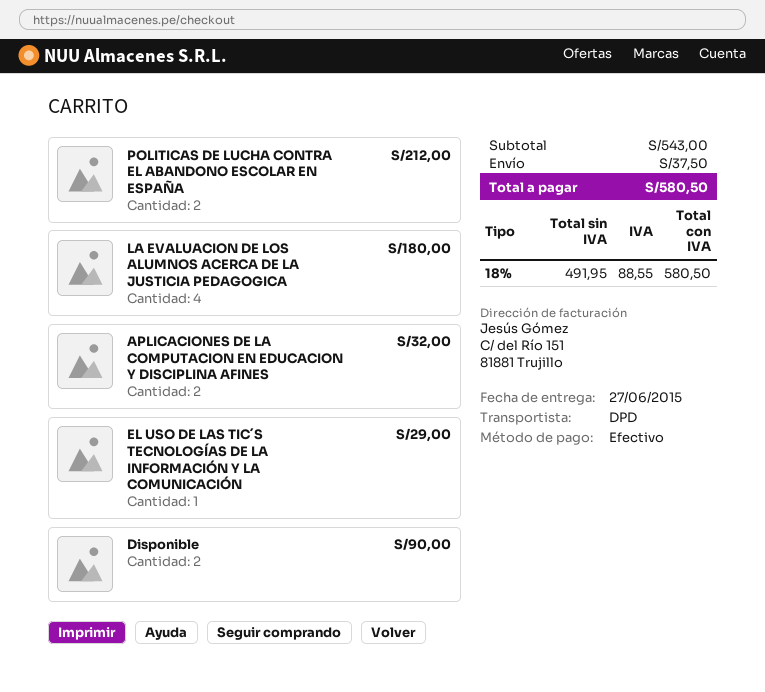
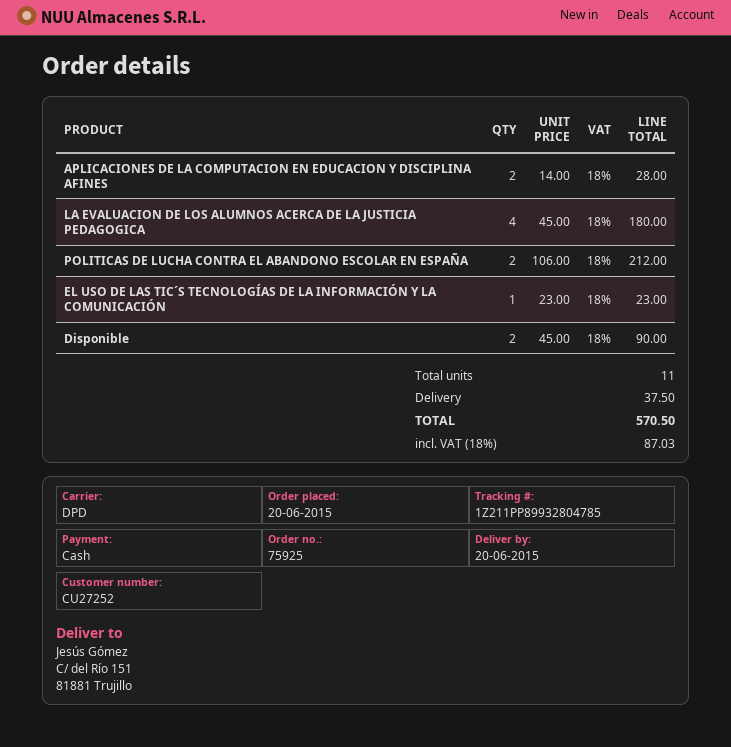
delivery date: 2015-06-27 -> 2015-06-20
APLICACIONES DE LA COMPUTACION EN EDUCACION Y DISCIPLINA AFINES: 2 for 32.00 -> 2 for 28.00
EL USO DE LAS TIC´S TECNOLOGÍAS DE LA INFORMACIÓN Y LA COMUNICACIÓN: 1 for 29.00 -> 1 for 23.00
tax: 18% = 88.55 -> 18% = 87.03
total: 580.50 -> 570.50

